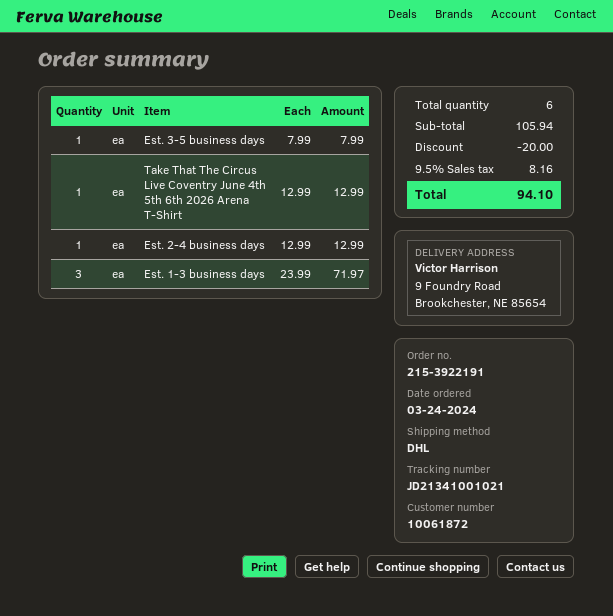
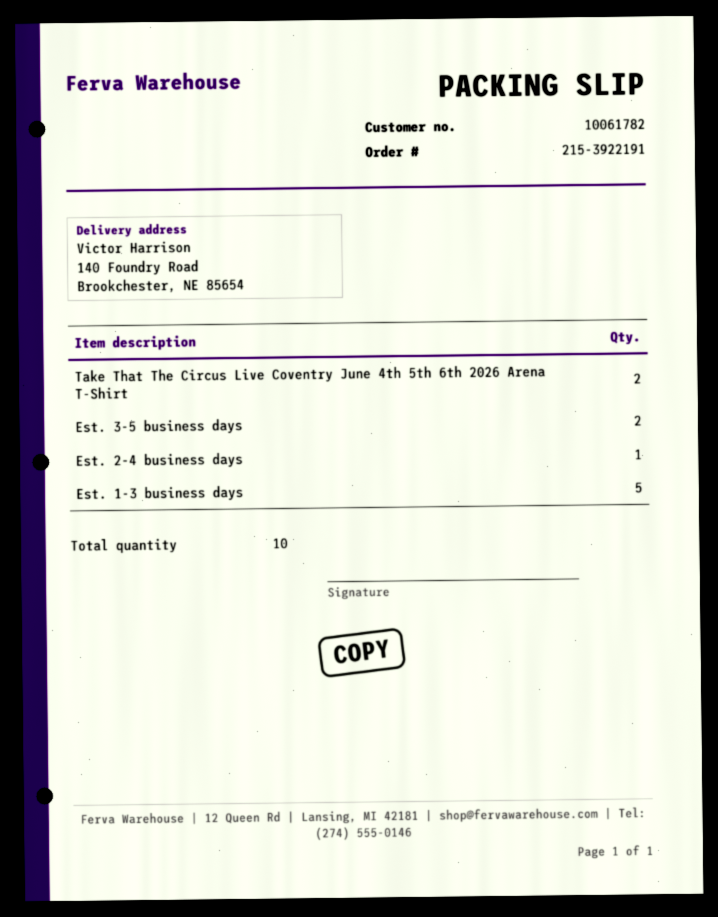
customer number: 10061872 -> 10061782
ship to: 9 Foundry Road, Brookchester, NE 85654 -> 140 Foundry Road, Brookchester, NE 85654
Est. 3-5 business days: 1 -> 2
Take That The Circus Live Coventry June 4th 5th 6th 2026 Arena T-Shirt: 1 -> 2
Est. 1-3 business days: 3 -> 5
total quantity: 6 -> 10

